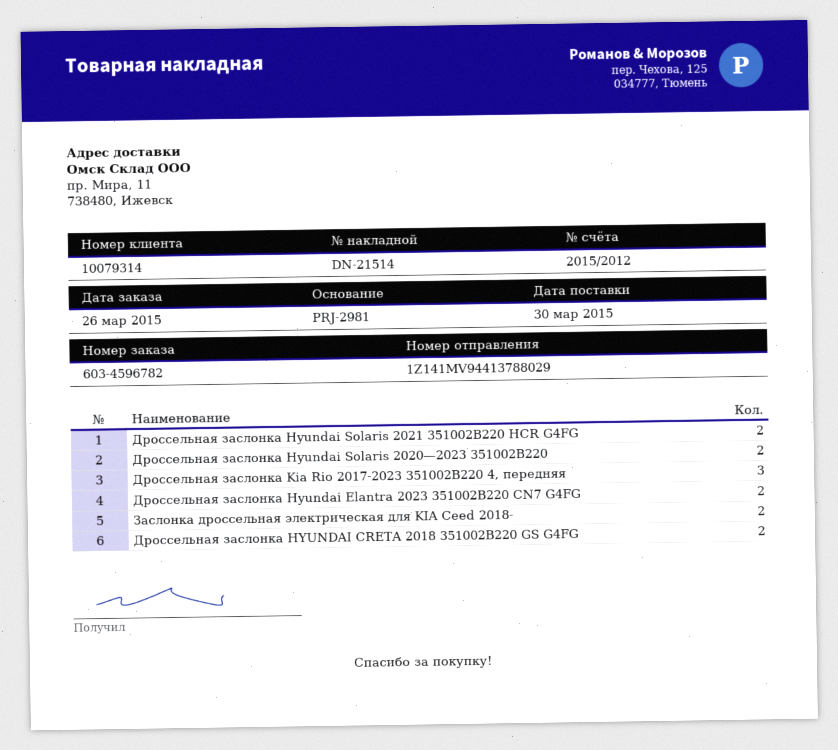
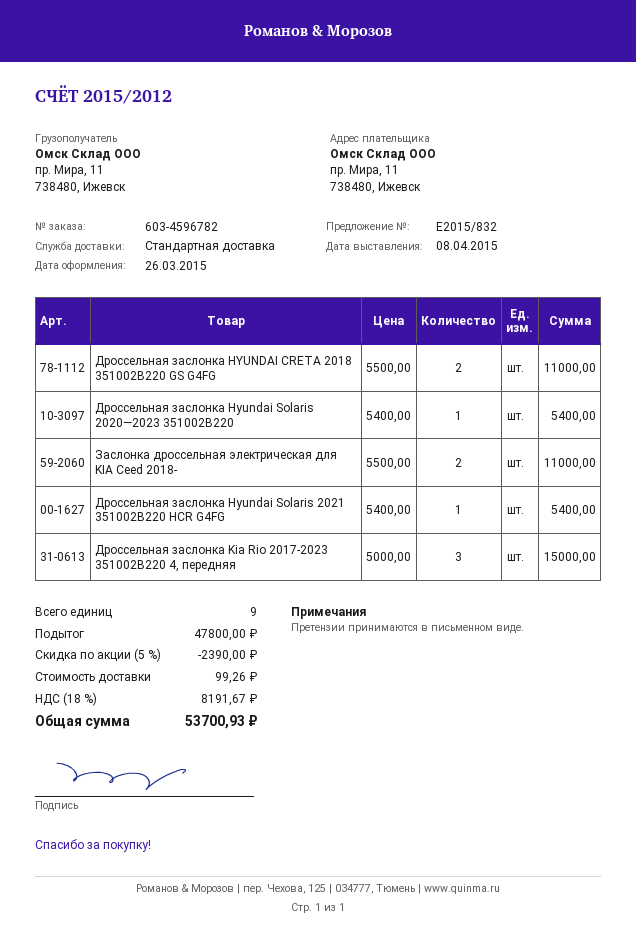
Дроссельная заслонка Hyundai Solaris 2021 351002B220 HCR G4FG: 2 -> 1
Дроссельная заслонка Hyundai Solaris 2020—2023 351002B220: 2 -> 1
Дроссельная заслонка Hyundai Elantra 2023 351002B220 CN7 G4FG: 2 -> none

